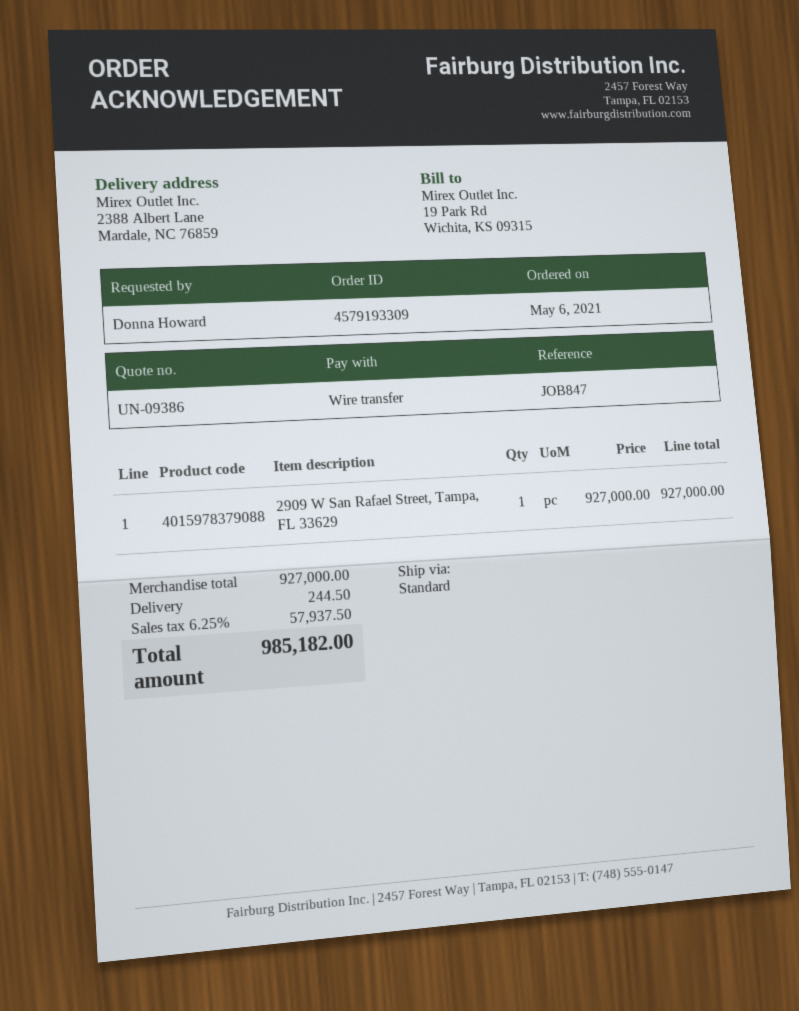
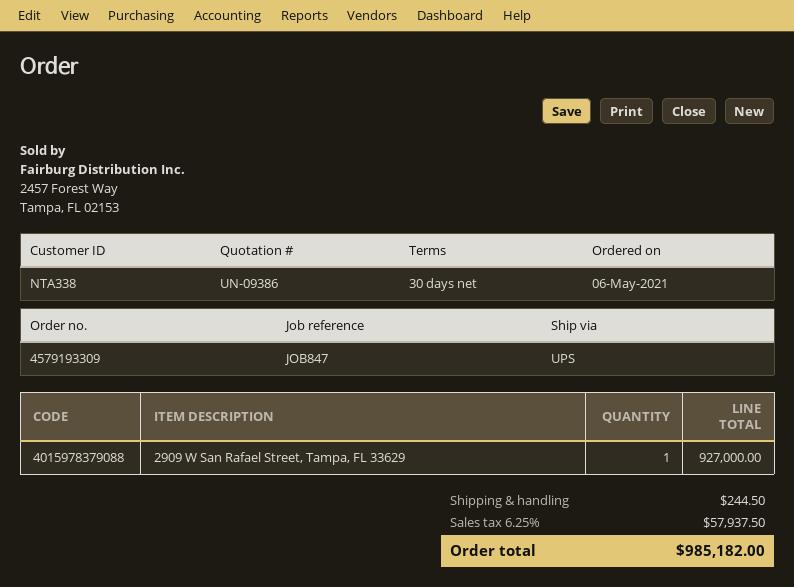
shipping method: standard -> UPS

